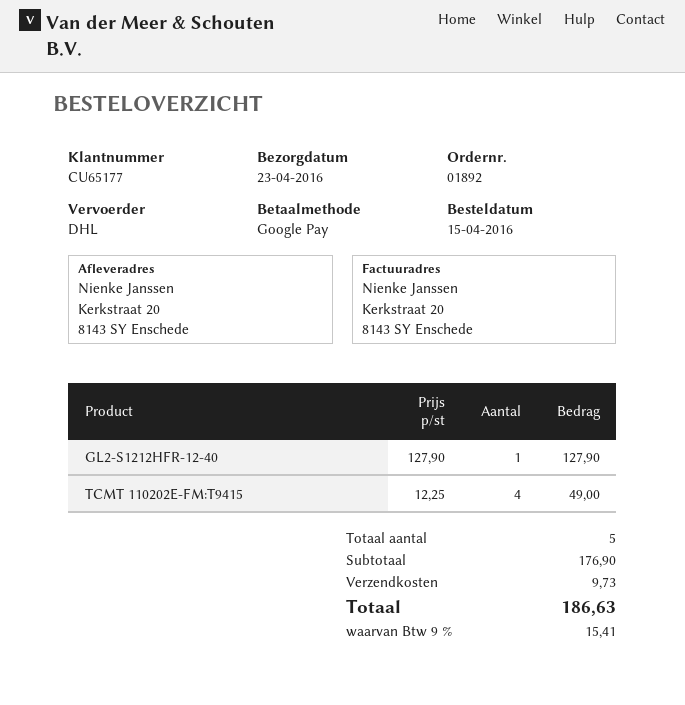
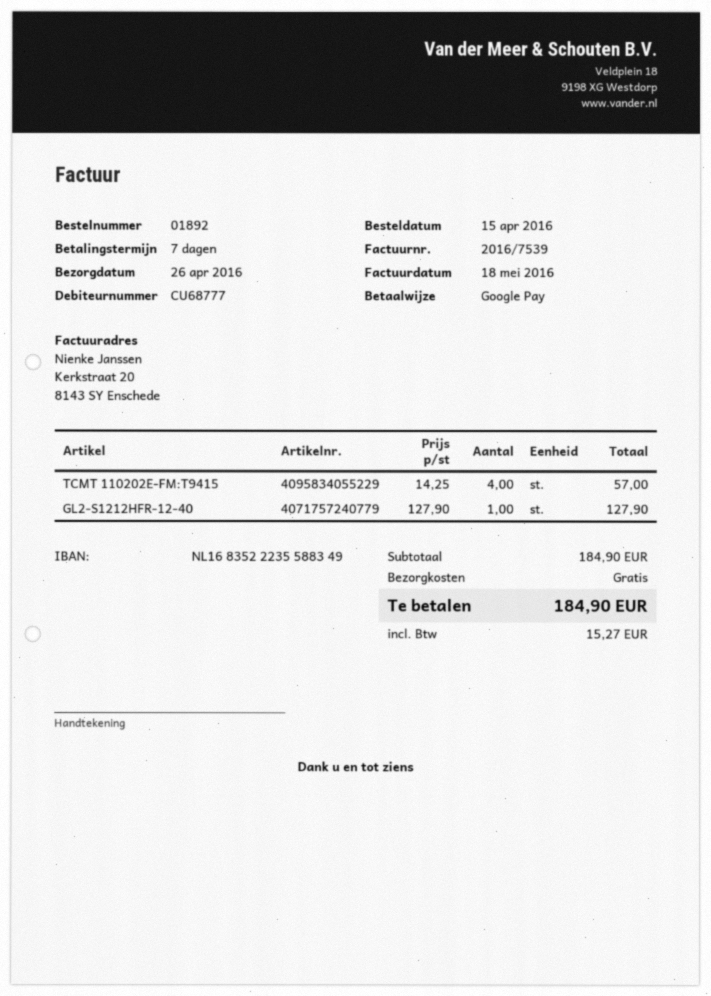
delivery date: 2016-04-23 -> 2016-04-26
customer number: CU65177 -> CU68777
TCMT 110202E-FM:T9415: 4 x 12.25 = 49.00 -> 4 x 14.25 = 57.00
subtotal: 176.90 -> 184.90
shipping: 9.73 -> 0.00
tax: 15.41 -> 15.27
total: 186.63 -> 184.90

